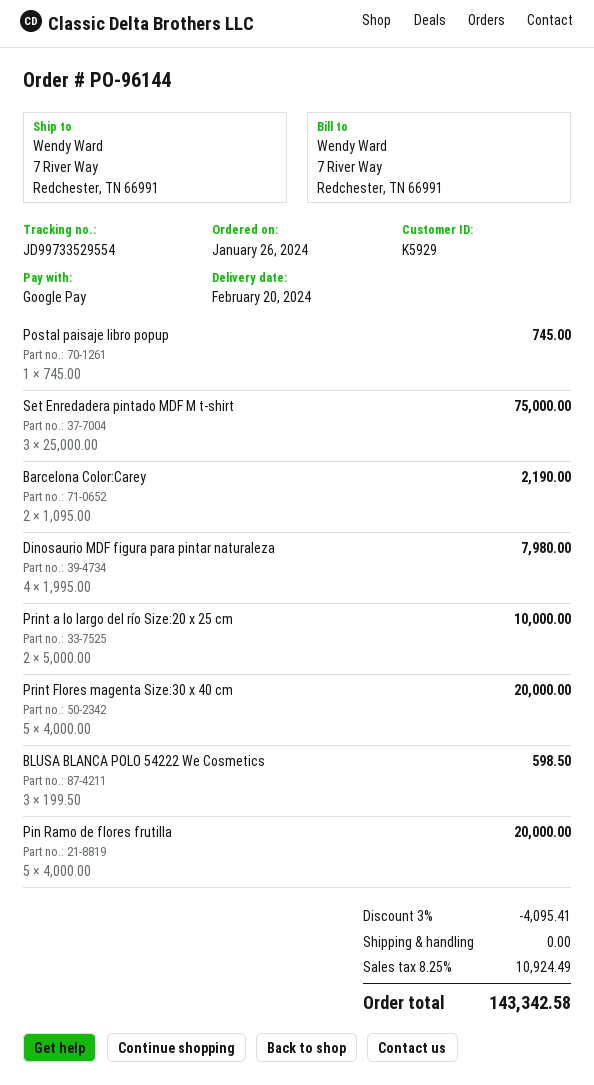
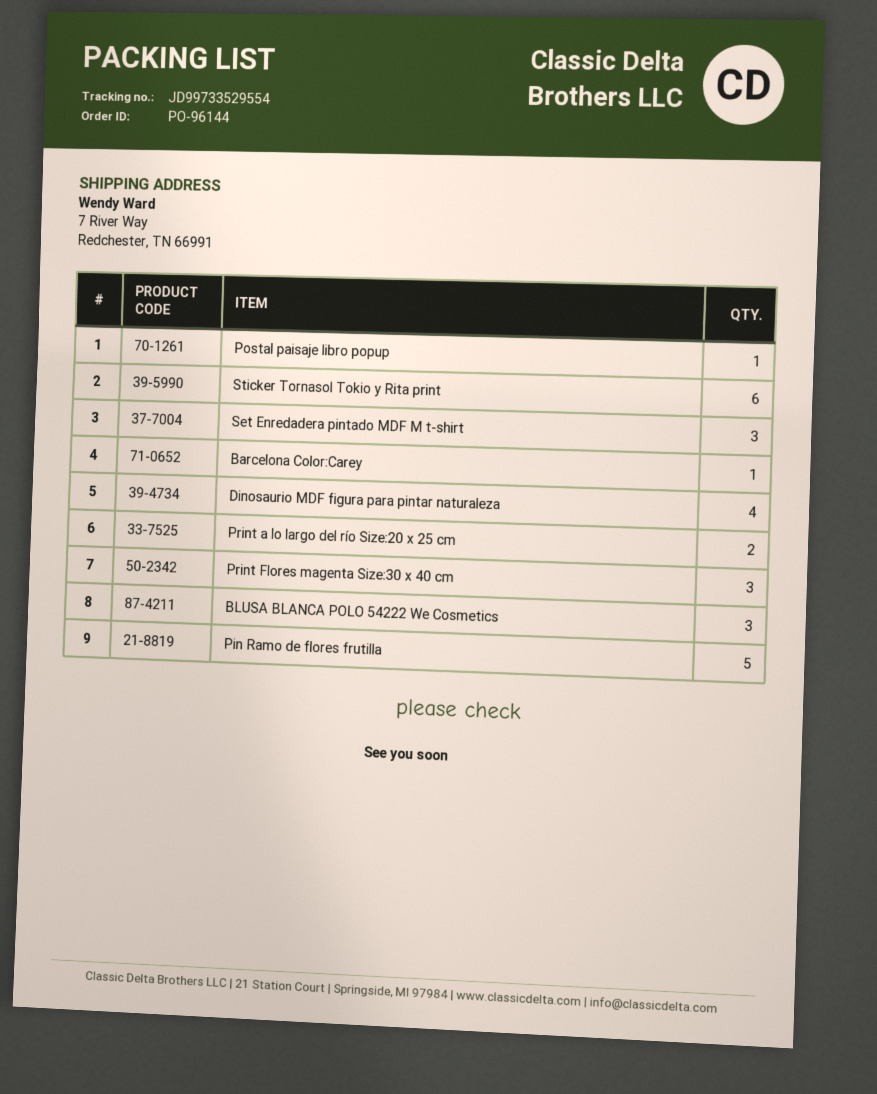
Barcelona Color:Carey: 2 -> 1
Print Flores magenta Size:30 x 40 cm: 5 -> 3
Sticker Tornasol Tokio y Rita print: none -> 6

